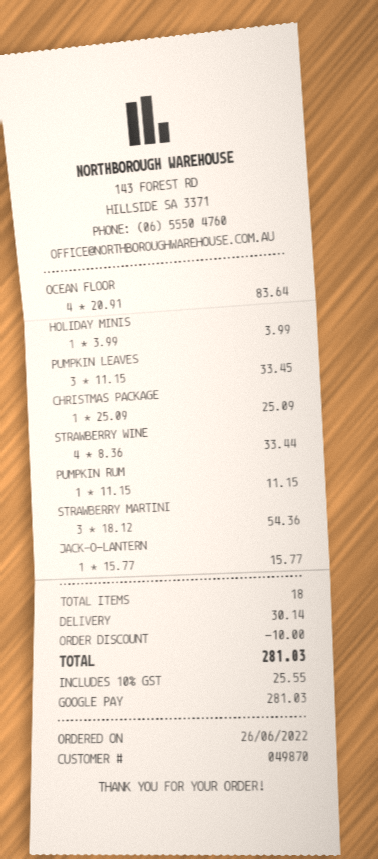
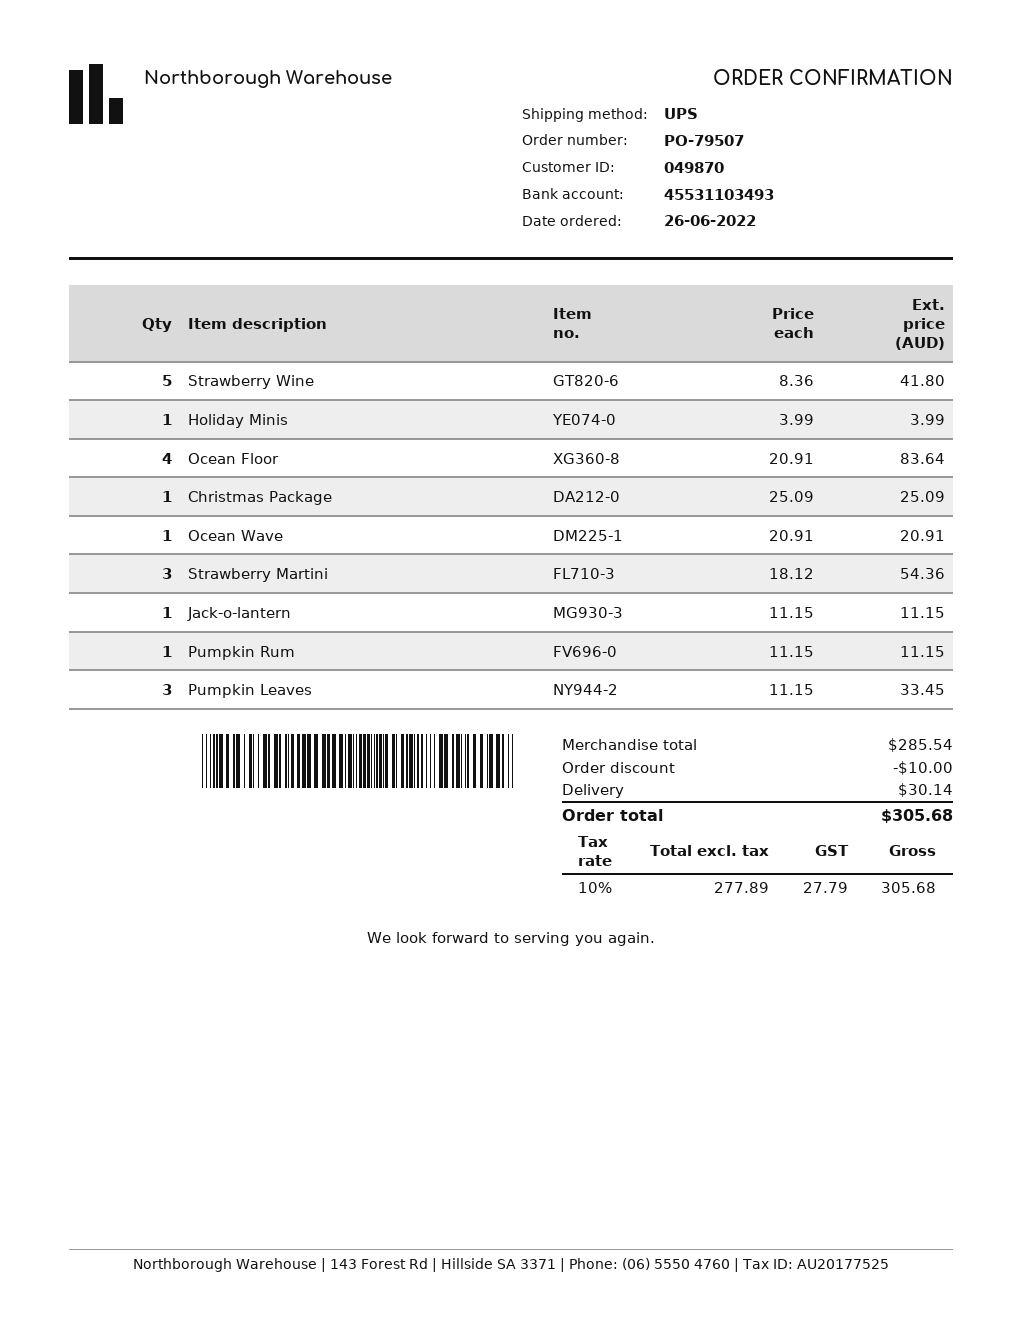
STRAWBERRY WINE: 4 x 8.36 = 33.44 -> 5 x 8.36 = 41.80
JACK-O-LANTERN: 1 x 15.77 = 15.77 -> 1 x 11.15 = 11.15
Ocean Wave: none -> 1 x 20.91 = 20.91
tax: 10% = 25.55 -> 10% = 27.79
total: 281.03 -> 305.68

